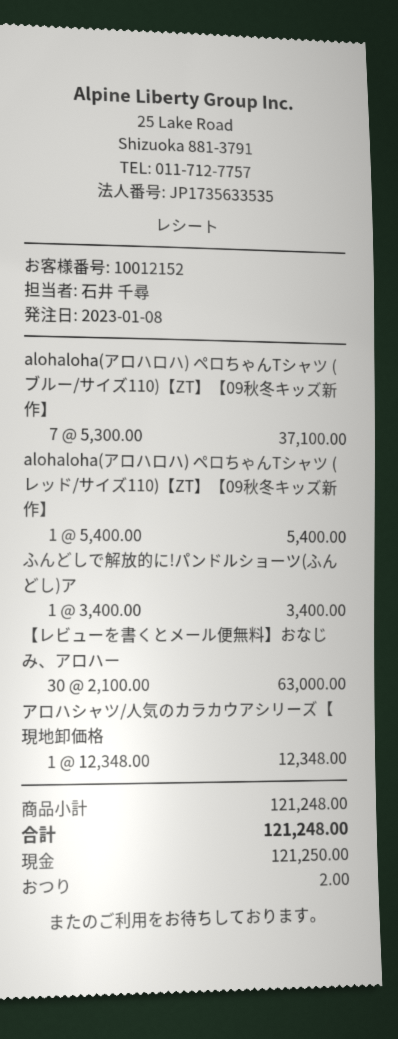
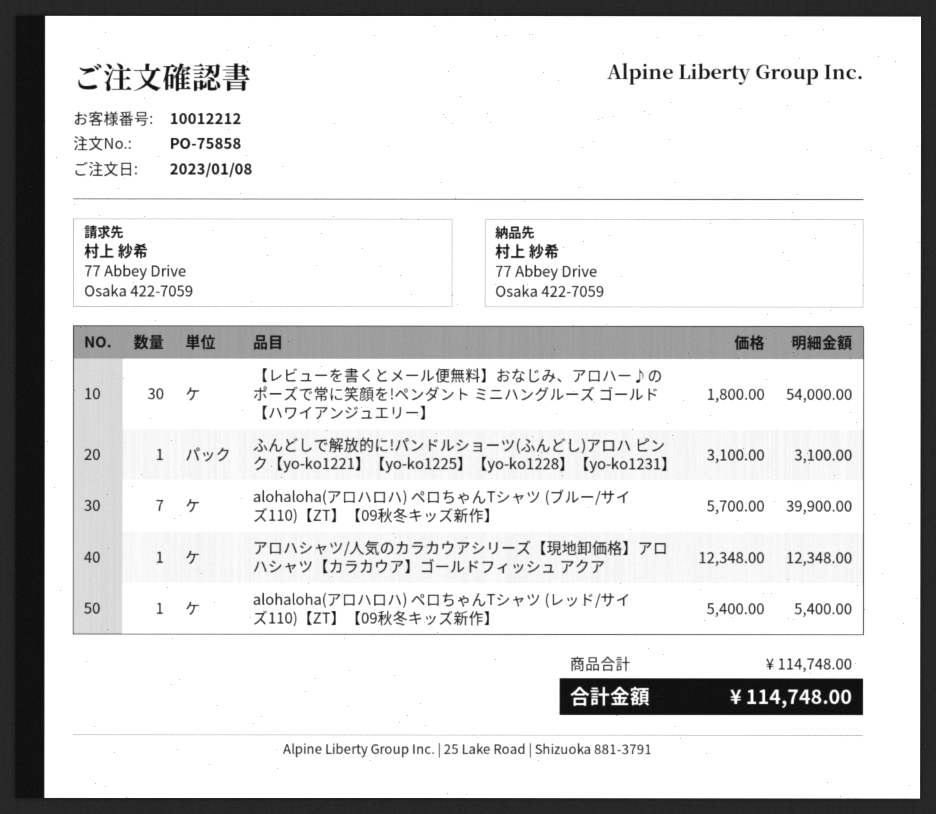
customer number: 10012152 -> 10012212
alohaloha(アロハロハ) ペロちゃんTシャツ (ブルー/サイズ110)【ZT】【09秋冬キッズ新作】: 7 x 5300.00 = 37100.00 -> 7 x 5700.00 = 39900.00
ふんどしで解放的に!パンドルショーツ(ふんどし)ア: 1 x 3400.00 = 3400.00 -> 1 x 3100.00 = 3100.00
【レビューを書くとメール便無料】おなじみ、アロハー: 30 x 2100.00 = 63000.00 -> 30 x 1800.00 = 54000.00
subtotal: 121248.00 -> 114748.00
total: 121248.00 -> 114748.00

